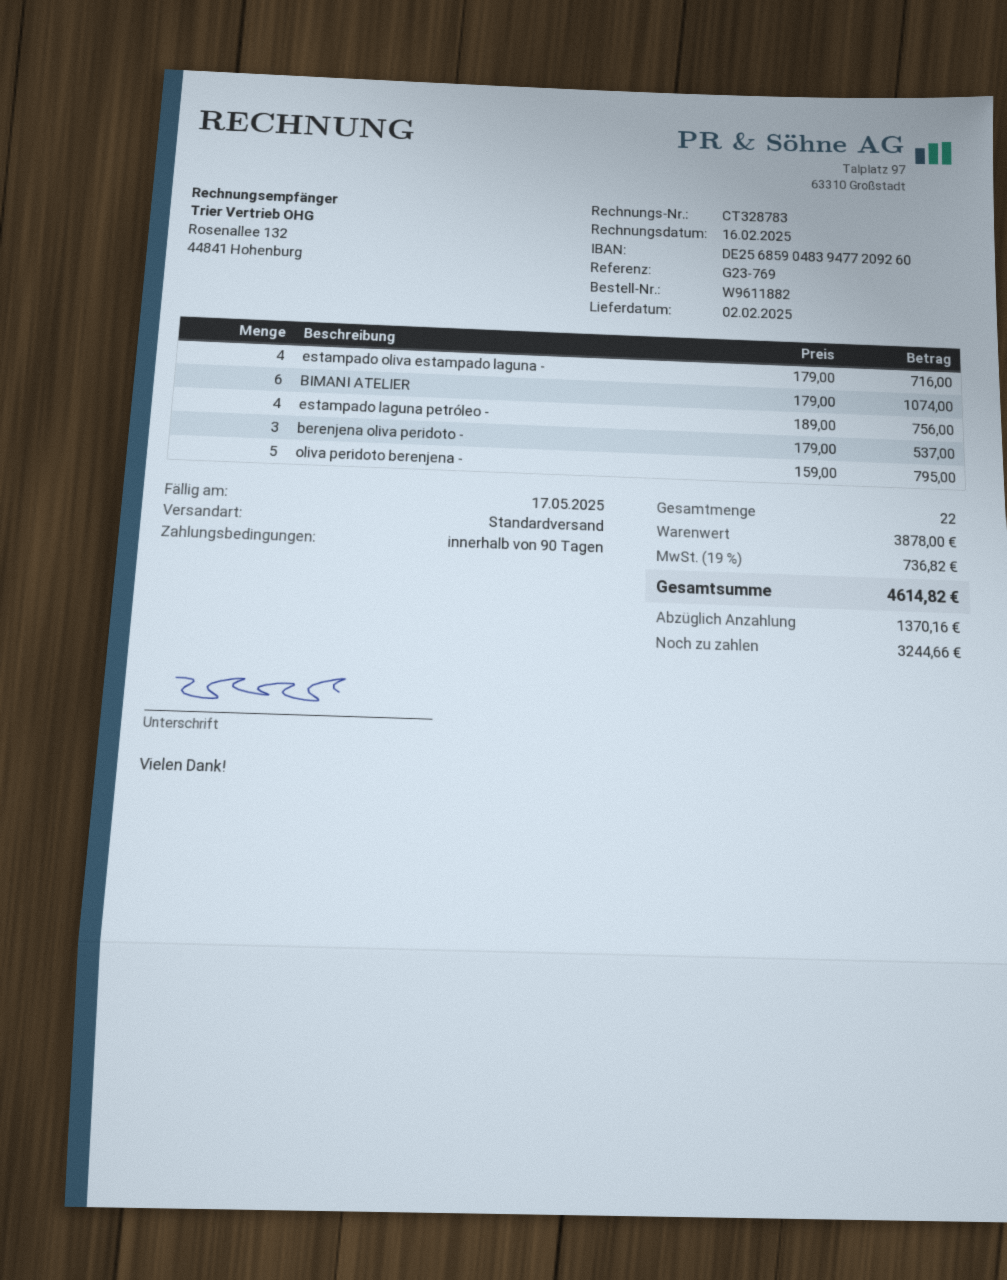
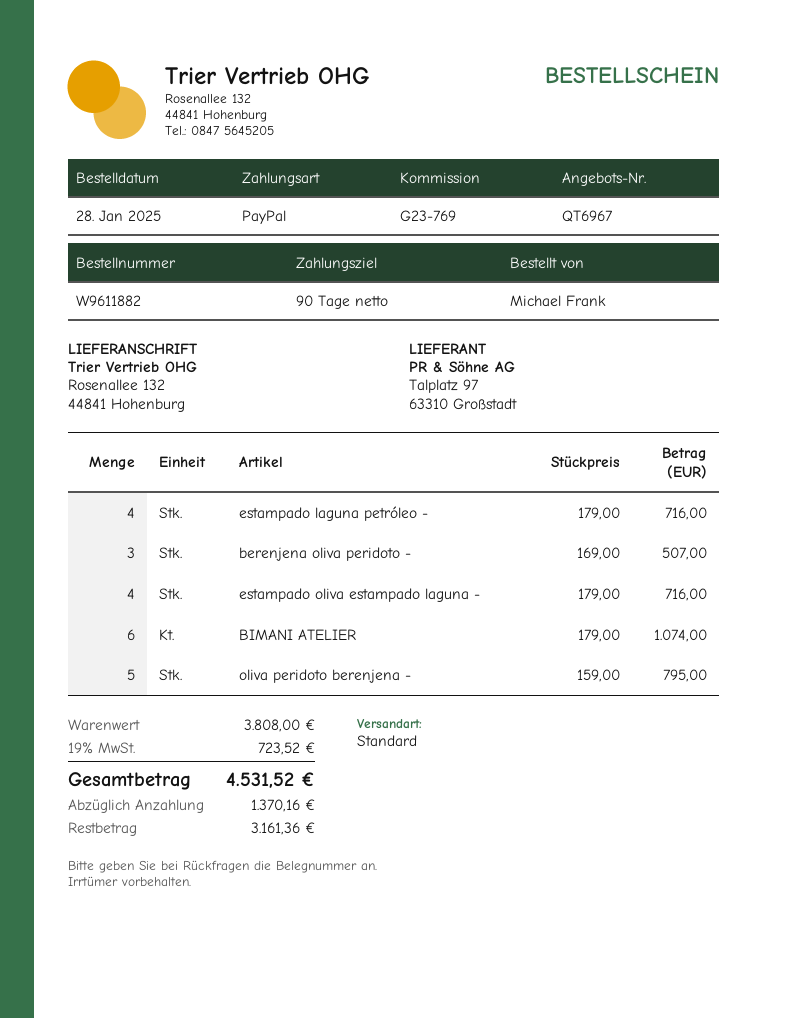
estampado laguna petróleo -: 4 x 189.00 = 756.00 -> 4 x 179.00 = 716.00
berenjena oliva peridoto -: 3 x 179.00 = 537.00 -> 3 x 169.00 = 507.00
subtotal: 3878.00 -> 3808.00
tax: 19% = 736.82 -> 19% = 723.52
total: 4614.82 -> 4531.52
balance: 3244.66 -> 3161.36

